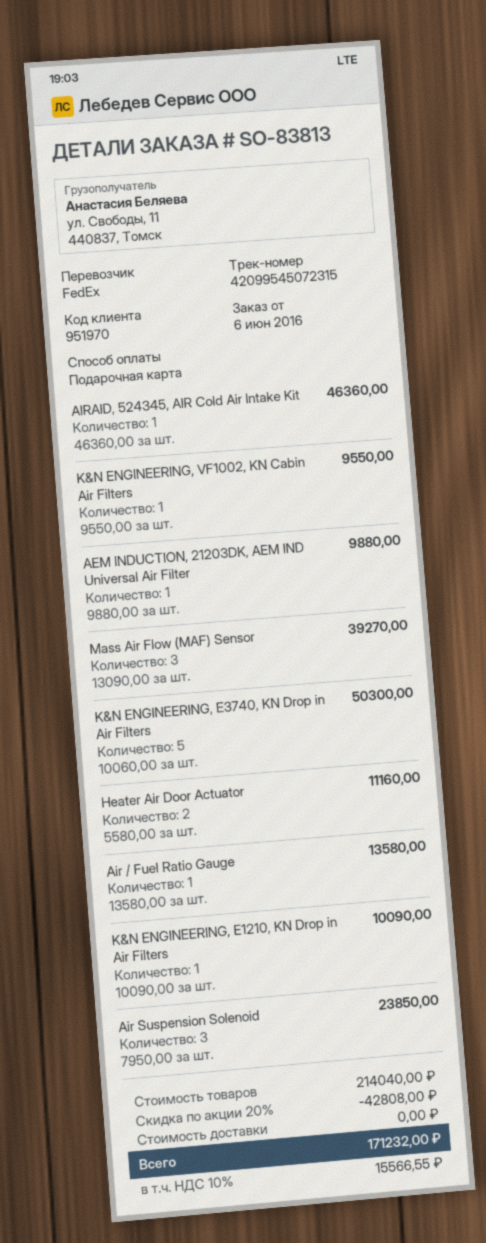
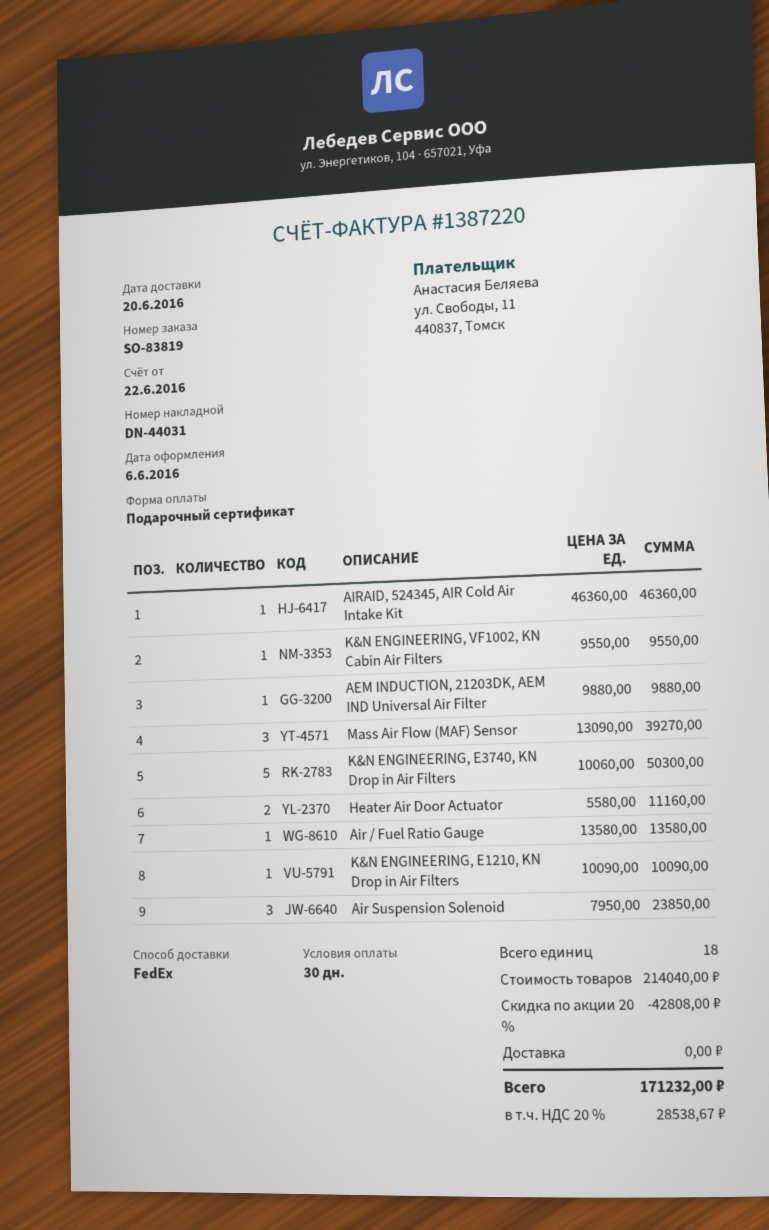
order number: SO-83813 -> SO-83819
tax: 10% = 15566.55 -> 20% = 28538.67

